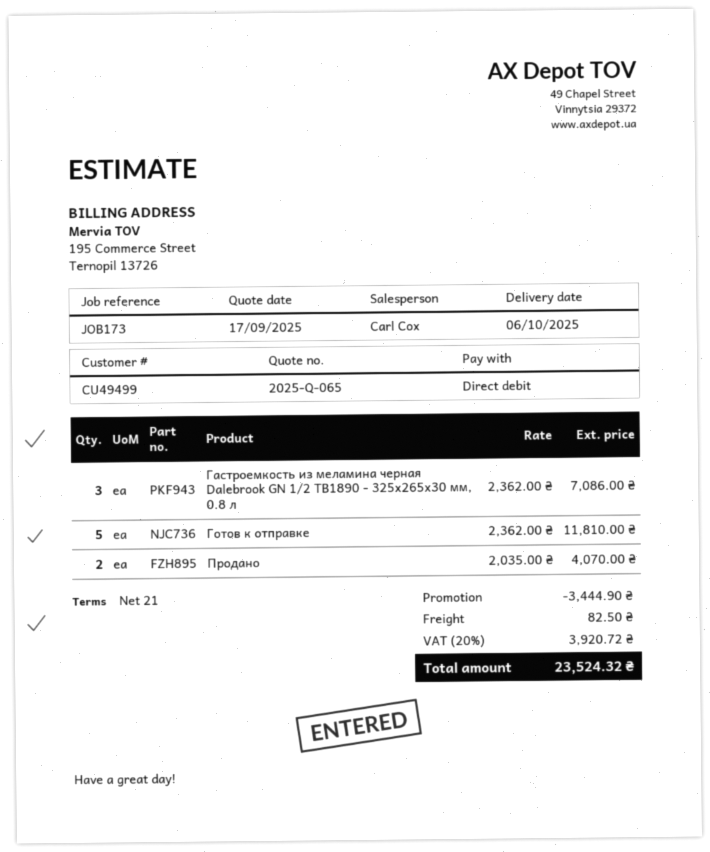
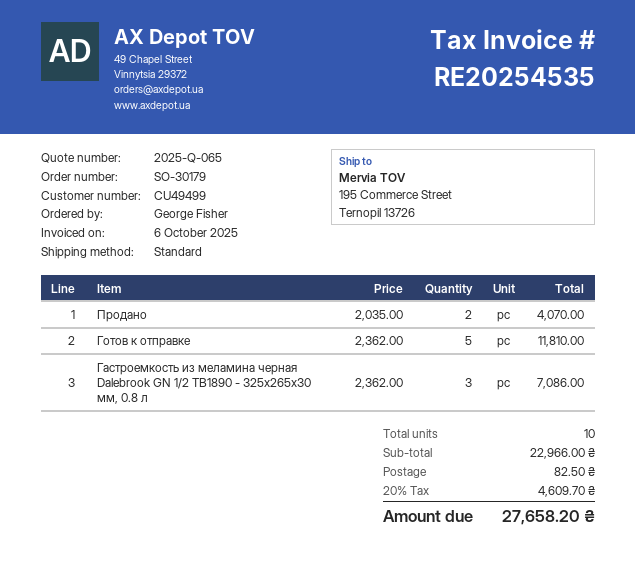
discount: 3444.90 -> none
tax: 20% = 3920.72 -> 20% = 4609.70
total: 23524.32 -> 27658.20

